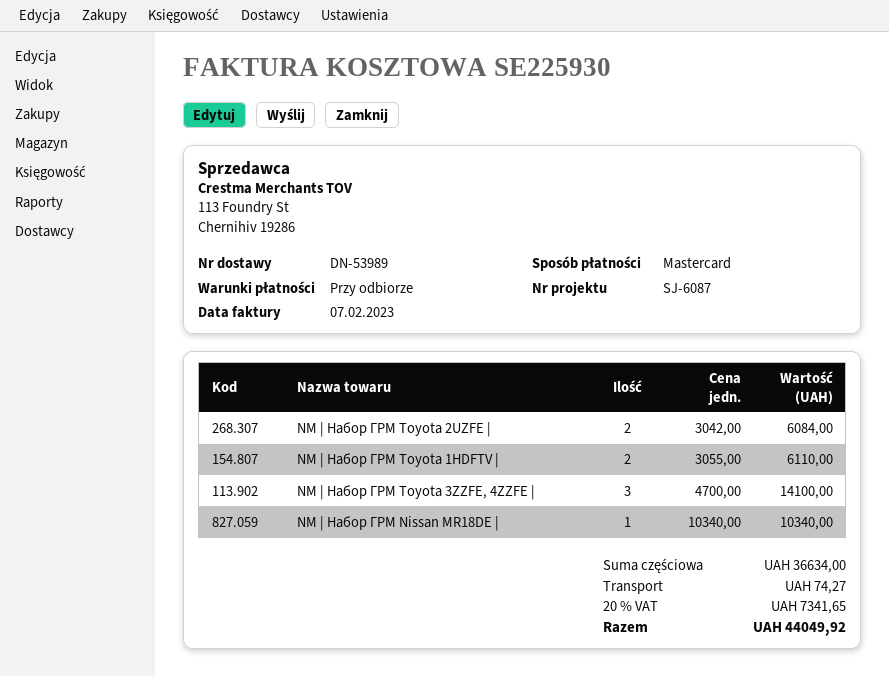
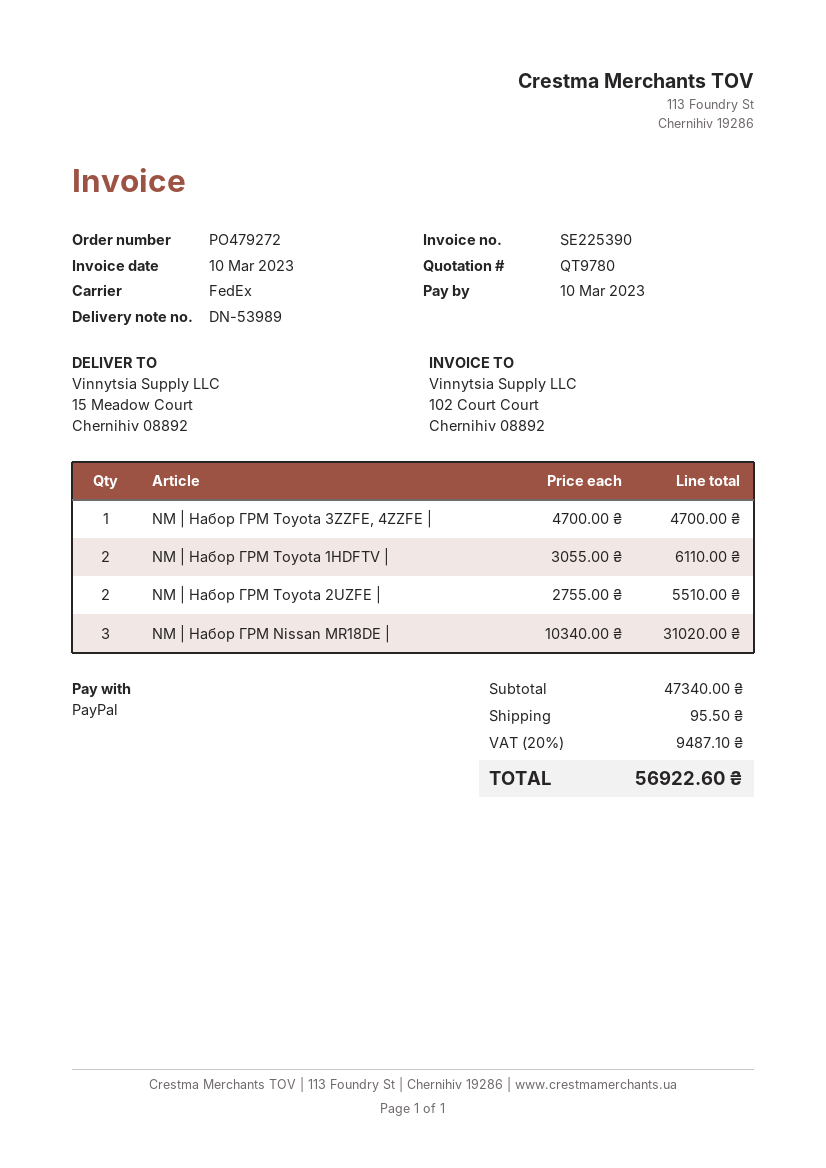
invoice number: SE225930 -> SE225390
invoice date: 2023-02-07 -> 2023-03-10
payment method: Mastercard -> PayPal
NM | Набор ГРМ Toyota 2UZFE |: 2 x 3042.00 = 6084.00 -> 2 x 2755.00 = 5510.00
NM | Набор ГРМ Toyota 3ZZFE, 4ZZFE |: 3 x 4700.00 = 14100.00 -> 1 x 4700.00 = 4700.00
NM | Набор ГРМ Nissan MR18DE |: 1 x 10340.00 = 10340.00 -> 3 x 10340.00 = 31020.00
subtotal: 36634.00 -> 47340.00
shipping: 74.27 -> 95.50
tax: 20% = 7341.65 -> 20% = 9487.10
total: 44049.92 -> 56922.60

